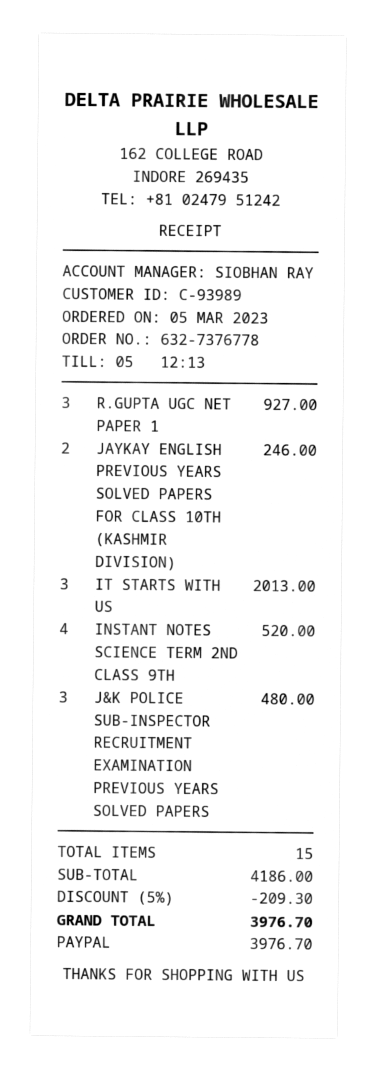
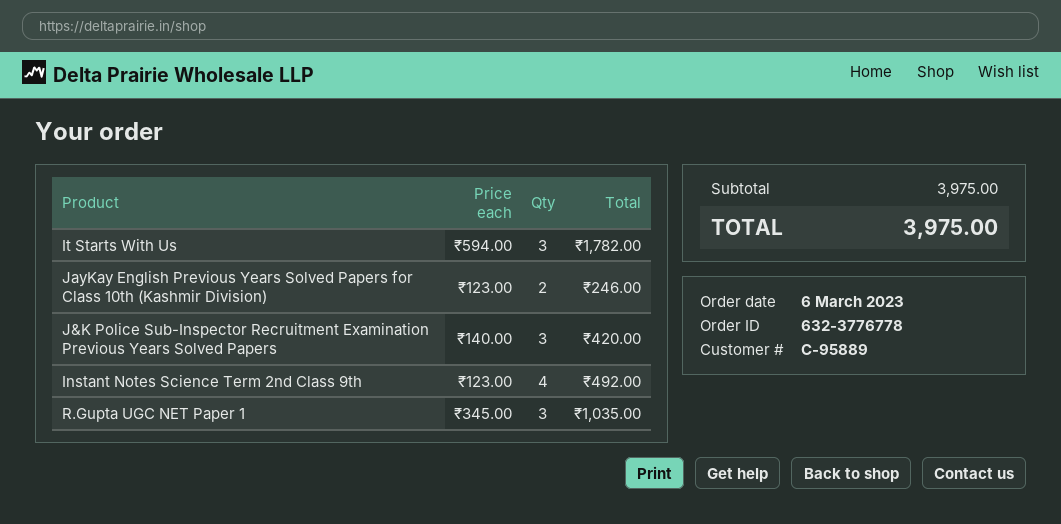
order number: 632-7376778 -> 632-3776778
order date: 2023-03-05 -> 2023-03-06
customer number: C-93989 -> C-95889
R.GUPTA UGC NET PAPER 1: 3 for 927.00 -> 3 for 1035.00
IT STARTS WITH US: 3 for 2013.00 -> 3 for 1782.00
INSTANT NOTES SCIENCE TERM 2ND CLASS 9TH: 4 for 520.00 -> 4 for 492.00
J&K POLICE SUB-INSPECTOR RECRUITMENT EXAMINATION PREVIOUS YEARS SOLVED PAPERS: 3 for 480.00 -> 3 for 420.00
subtotal: 4186.00 -> 3975.00
discount: 5% = 209.30 -> none
total: 3976.70 -> 3975.00

